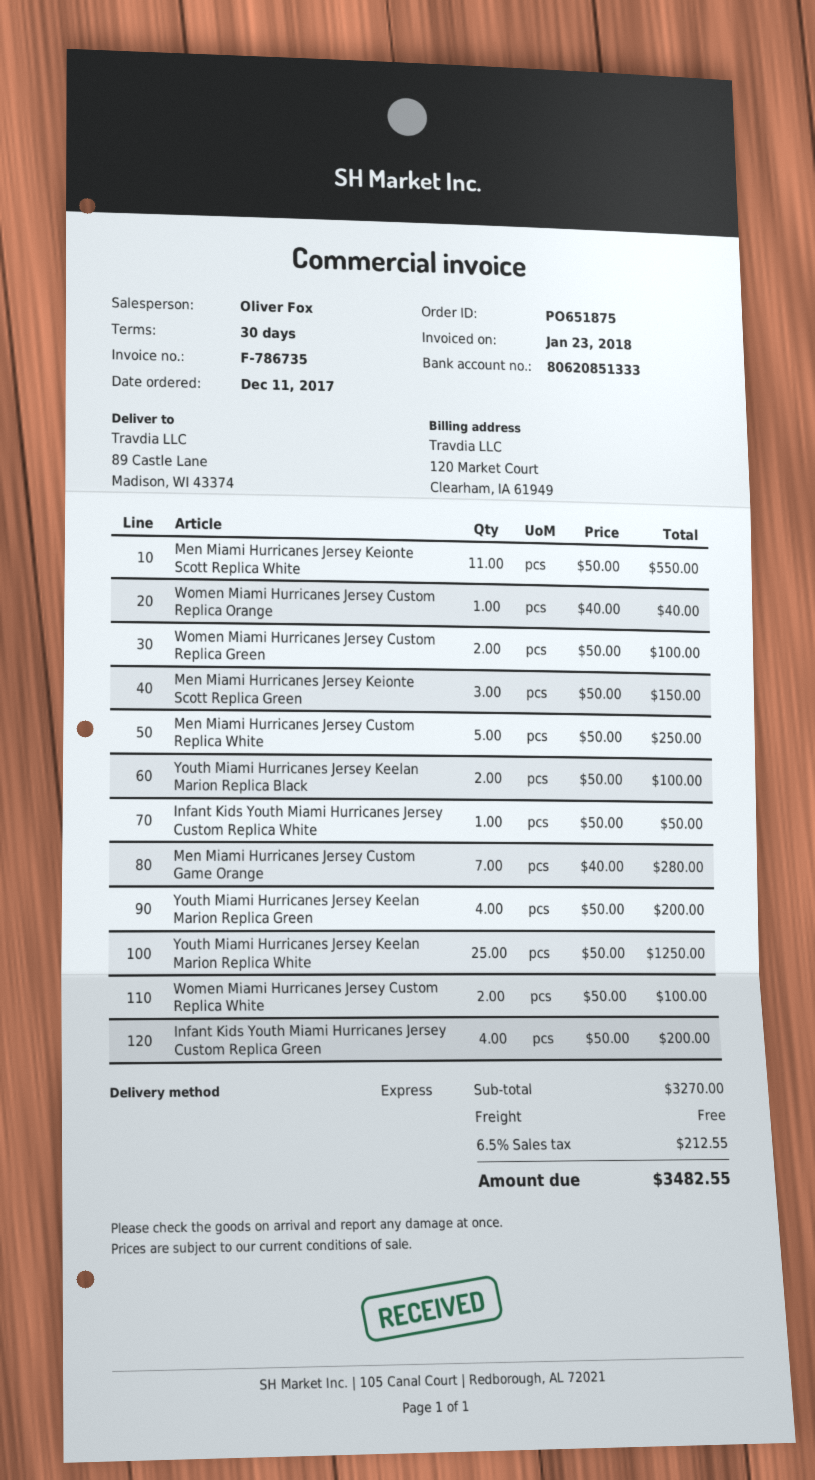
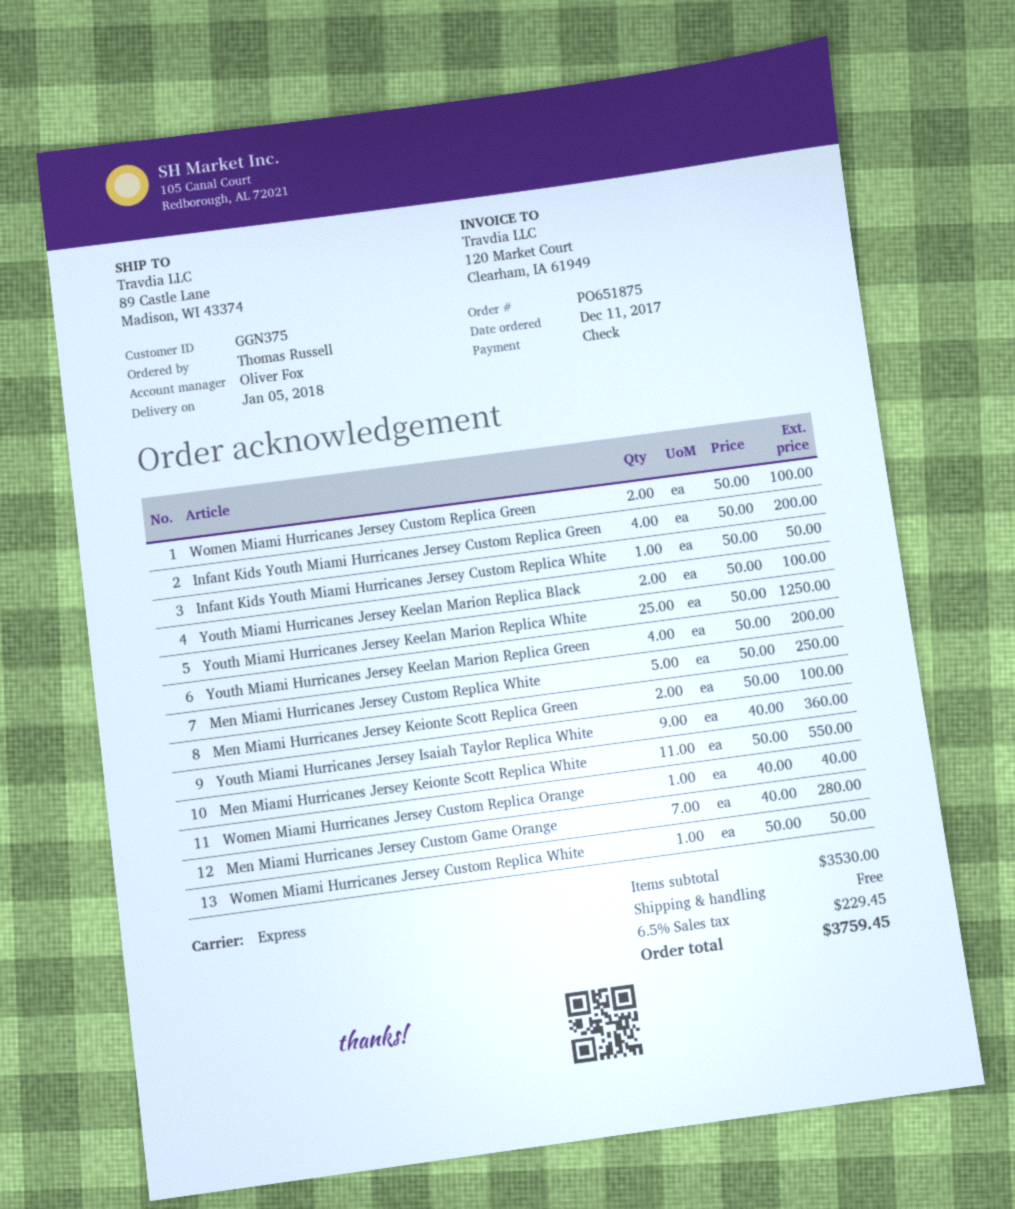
Men Miami Hurricanes Jersey Keionte Scott Replica Green: 3 x 50.00 = 150.00 -> 2 x 50.00 = 100.00
Women Miami Hurricanes Jersey Custom Replica White: 2 x 50.00 = 100.00 -> 1 x 50.00 = 50.00
Youth Miami Hurricanes Jersey Isaiah Taylor Replica White: none -> 9 x 40.00 = 360.00
subtotal: 3270.00 -> 3530.00
tax: 6.5% = 212.55 -> 6.5% = 229.45
total: 3482.55 -> 3759.45

